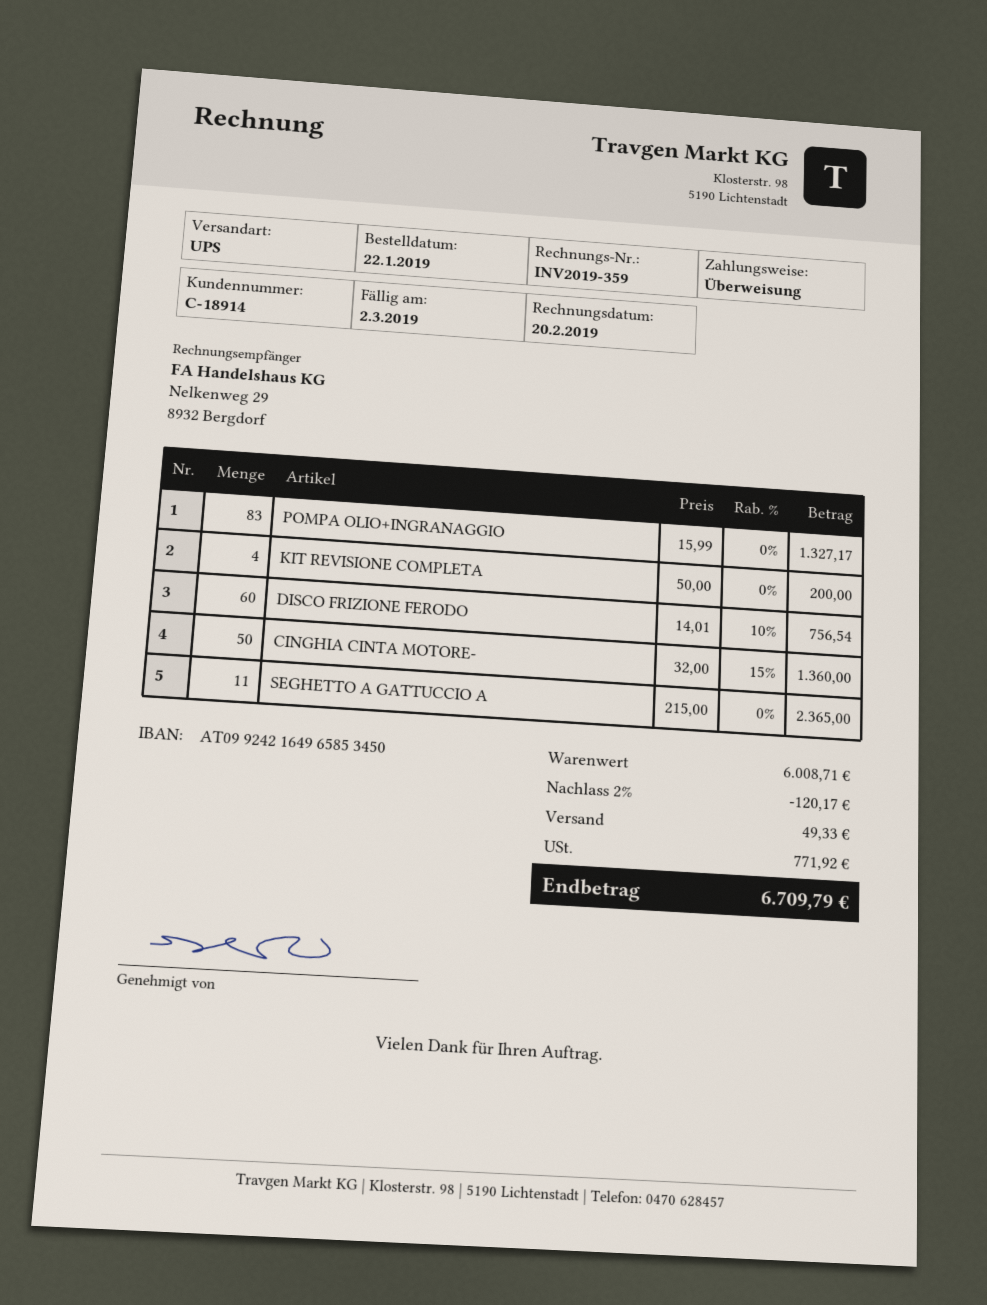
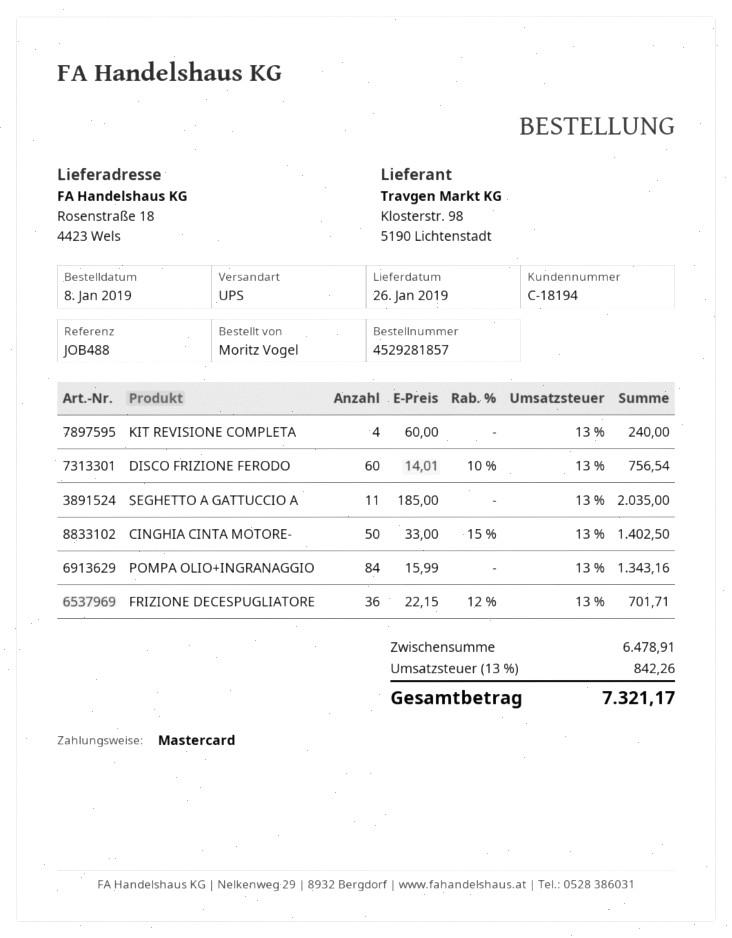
order date: 2019-01-22 -> 2019-01-08
customer number: C-18914 -> C-18194
payment method: bank transfer -> Mastercard
POMPA OLIO+INGRANAGGIO: 83 x 15.99 = 1327.17 -> 84 x 15.99 = 1343.16
KIT REVISIONE COMPLETA: 4 x 50.00 = 200.00 -> 4 x 60.00 = 240.00
CINGHIA CINTA MOTORE-: 50 x 32.00 - 15% = 1360.00 -> 50 x 33.00 - 15% = 1402.50
SEGHETTO A GATTUCCIO A: 11 x 215.00 = 2365.00 -> 11 x 185.00 = 2035.00
FRIZIONE DECESPUGLIATORE: none -> 36 x 22.15 - 12% = 701.71
subtotal: 6008.71 -> 6478.91
discount: 2% = 120.17 -> none
shipping: 49.33 -> none
tax: 771.92 -> 842.26
total: 6709.79 -> 7321.17

